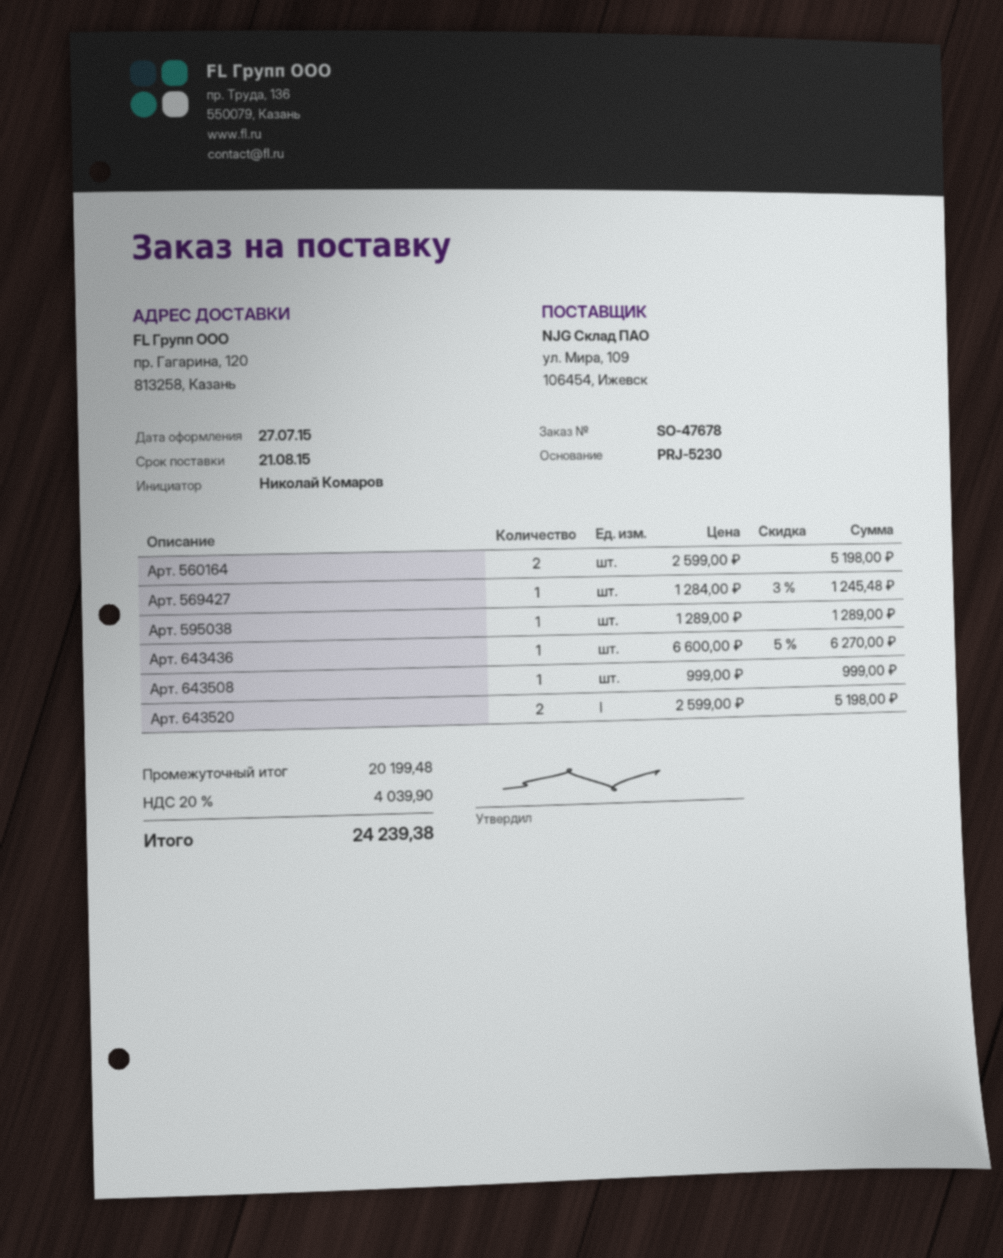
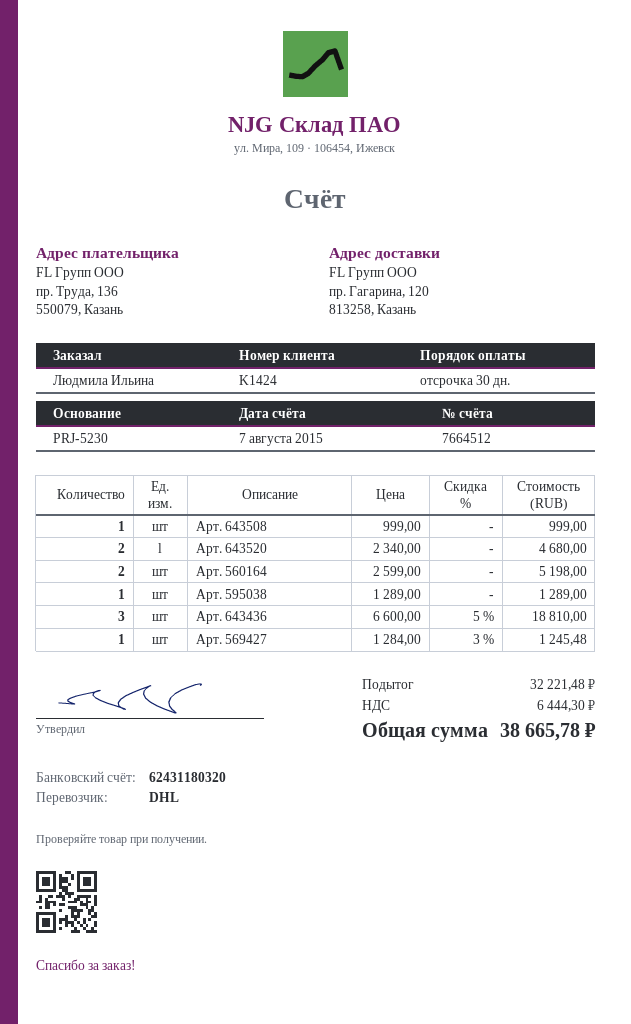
ordered by: Николай Комаров -> Людмила Ильина
Арт. 643436: 1 x 6600.00 - 5% = 6270.00 -> 3 x 6600.00 - 5% = 18810.00
Арт. 643520: 2 x 2599.00 = 5198.00 -> 2 x 2340.00 = 4680.00
subtotal: 20199.48 -> 32221.48
tax: 4039.90 -> 6444.30
total: 24239.38 -> 38665.78

